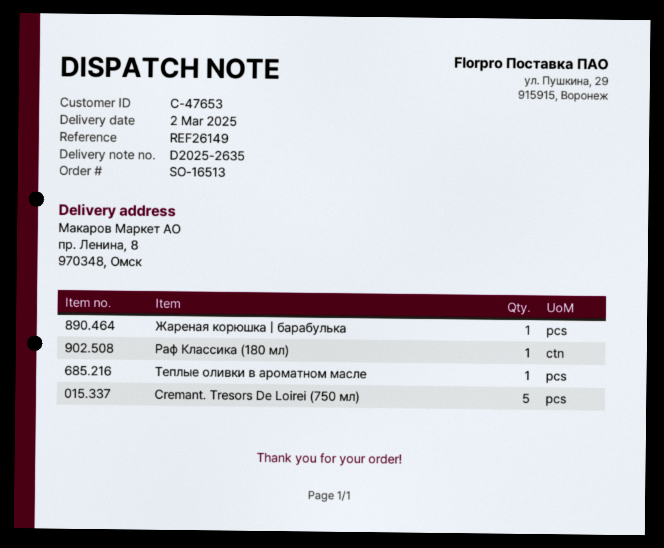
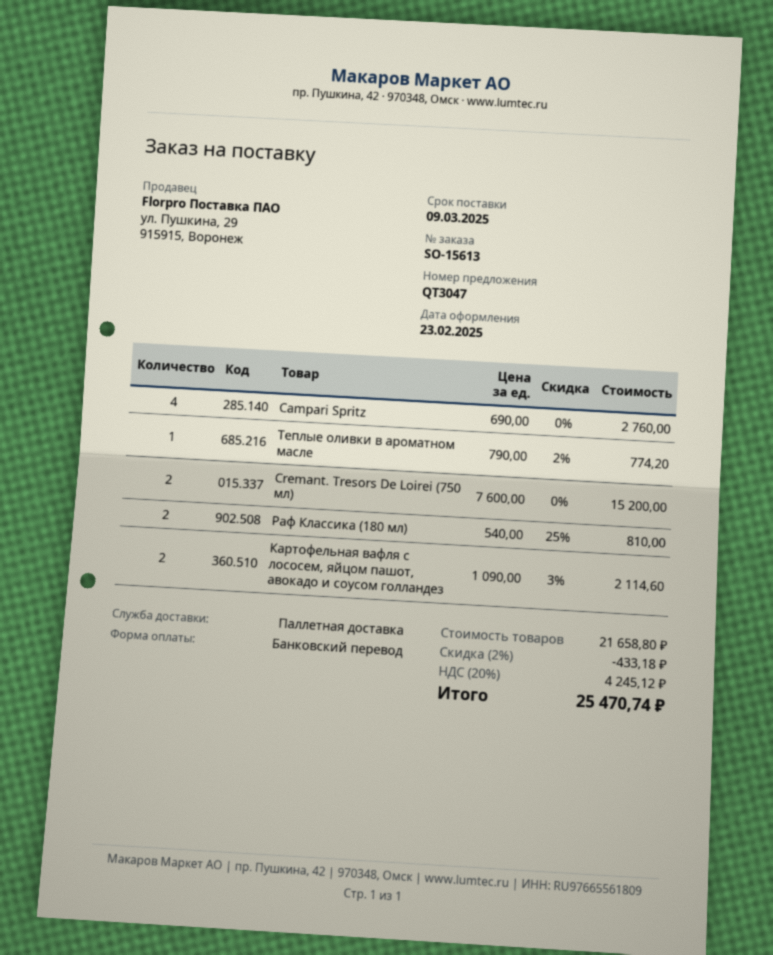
order number: SO-16513 -> SO-15613
delivery date: 2025-03-02 -> 2025-03-09
Жареная корюшка | барабулька: 1 -> none
Раф Классика (180 мл): 1 -> 2
Cremant. Tresors De Loirei (750 мл): 5 -> 2
Campari Spritz: none -> 4
Картофельная вафля с лососем, яйцом пашот, авокадо и соусом голландез: none -> 2

